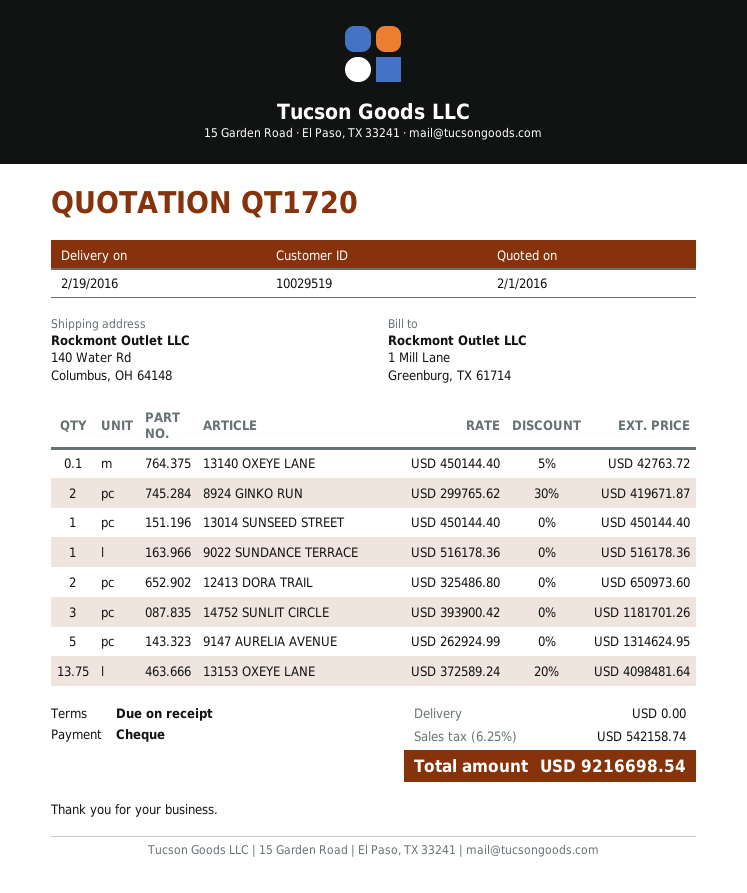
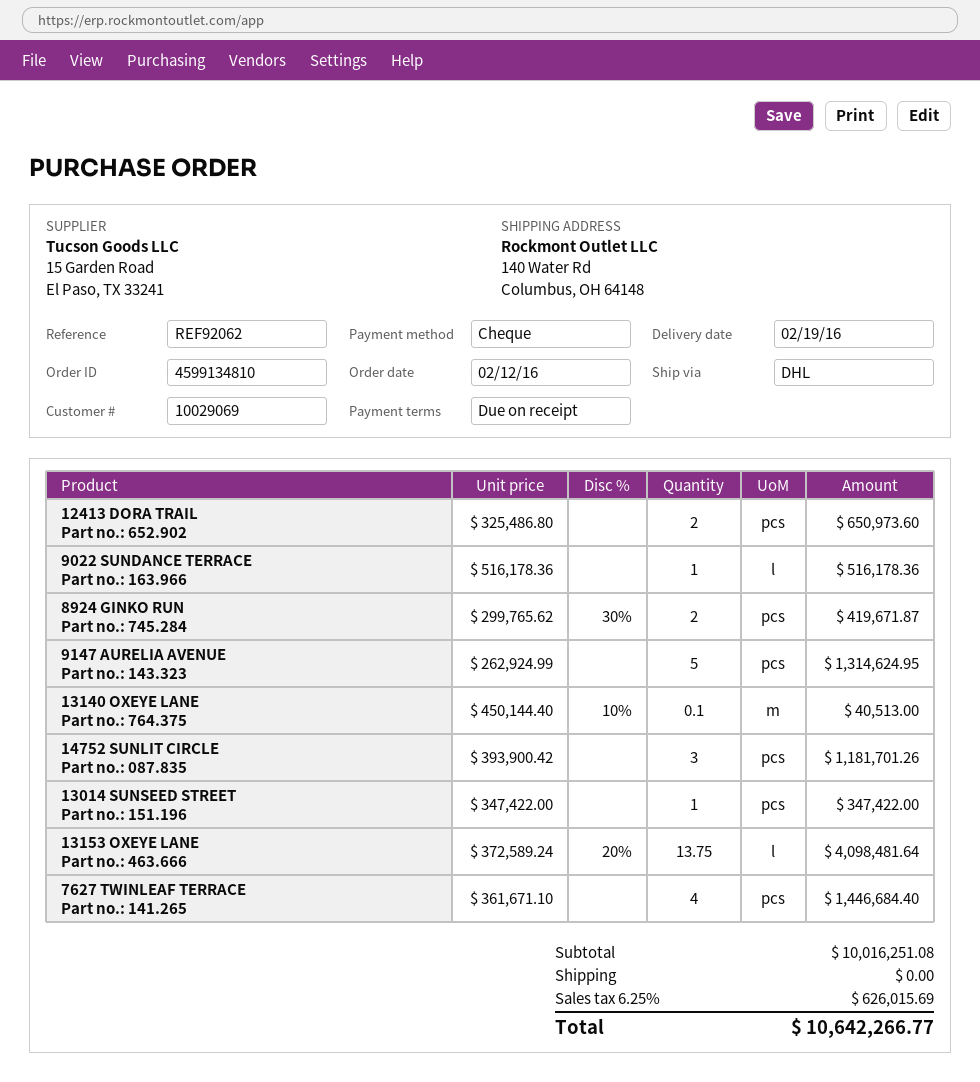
customer number: 10029519 -> 10029069
13140 OXEYE LANE: 0.1 x 450144.40 - 5% = 42763.72 -> 0.1 x 450144.40 - 10% = 40513.00
13014 SUNSEED STREET: 1 x 450144.40 = 450144.40 -> 1 x 347422.00 = 347422.00
7627 TWINLEAF TERRACE: none -> 4 x 361671.10 = 1446684.40
tax: 6.25% = 542158.74 -> 6.25% = 626015.69
total: 9216698.54 -> 10642266.77

